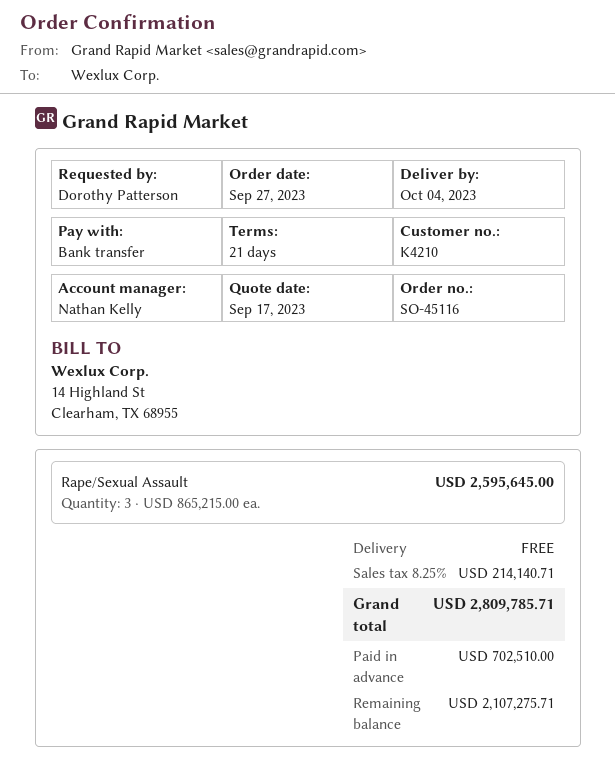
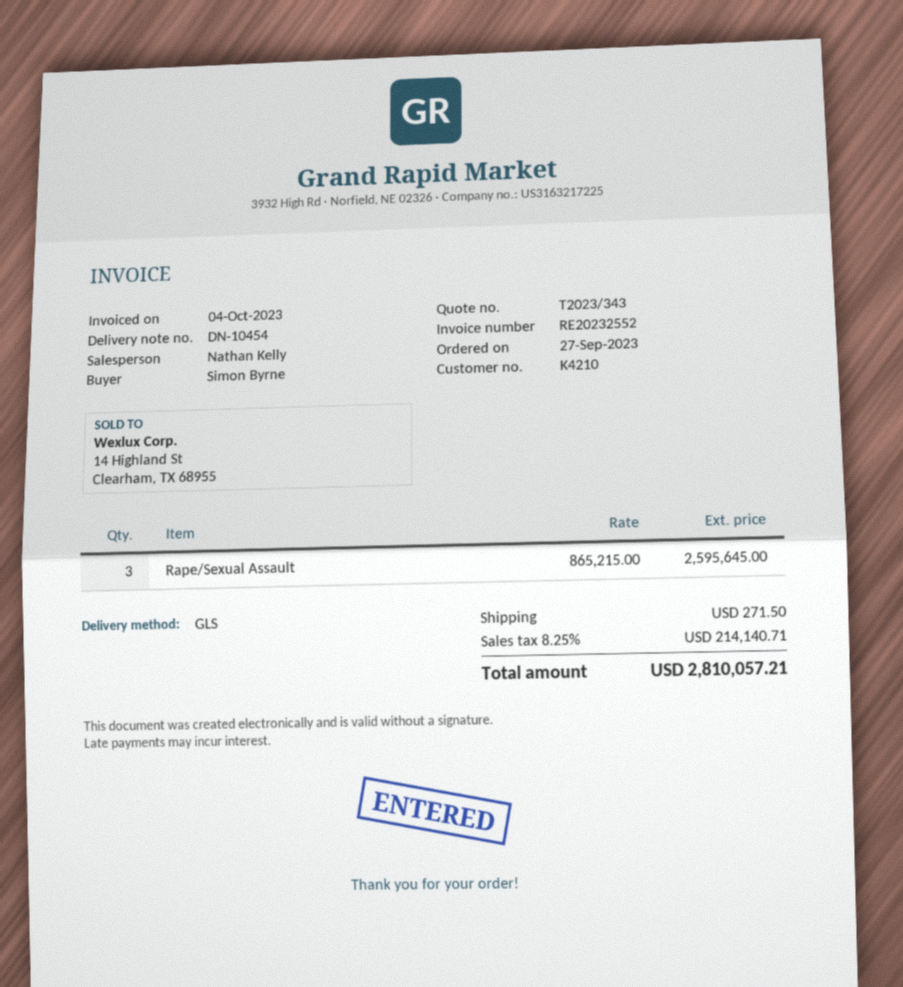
ordered by: Dorothy Patterson -> Simon Byrne
shipping: 0.00 -> 271.50
total: 2809785.71 -> 2810057.21

